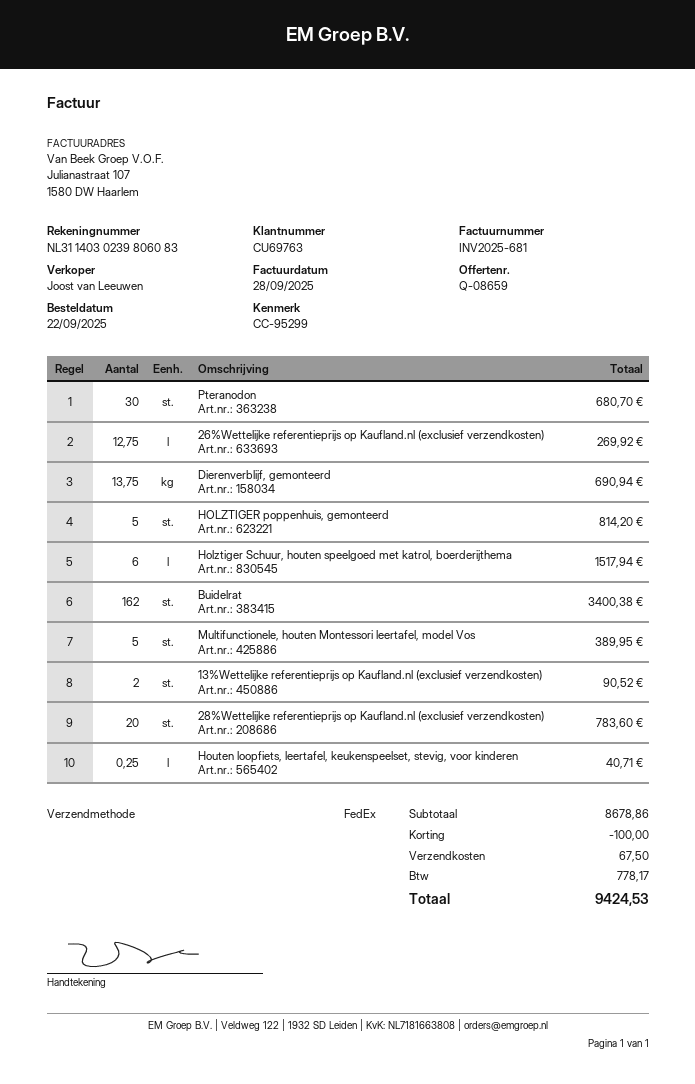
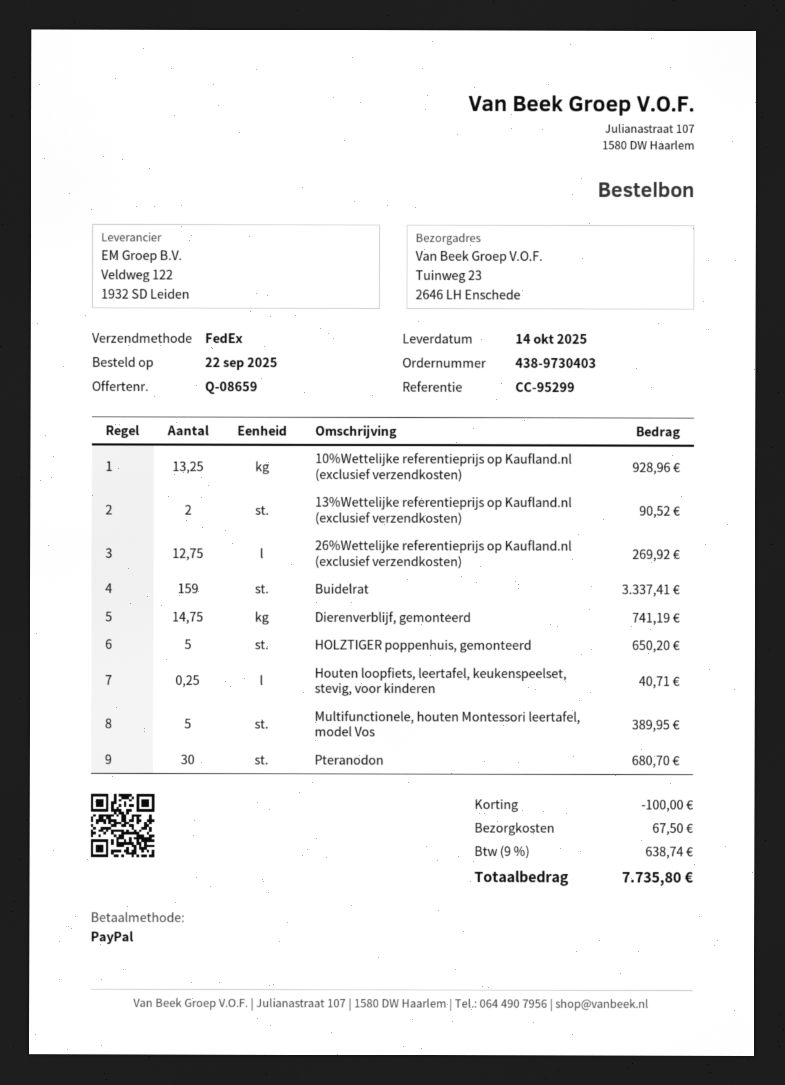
Dierenverblijf, gemonteerd: 13.75 for 690.94 -> 14.75 for 741.19
HOLZTIGER poppenhuis, gemonteerd: 5 for 814.20 -> 5 for 650.20
Holztiger Schuur, houten speelgoed met katrol, boerderijthema: 6 for 1517.94 -> none
Buidelrat: 162 for 3400.38 -> 159 for 3337.41
28%Wettelijke referentieprijs op Kaufland.nl (exclusief verzendkosten): 20 for 783.60 -> none
10%Wettelijke referentieprijs op Kaufland.nl (exclusief verzendkosten): none -> 13.25 for 928.96
tax: 778.17 -> 638.74
total: 9424.53 -> 7735.80

